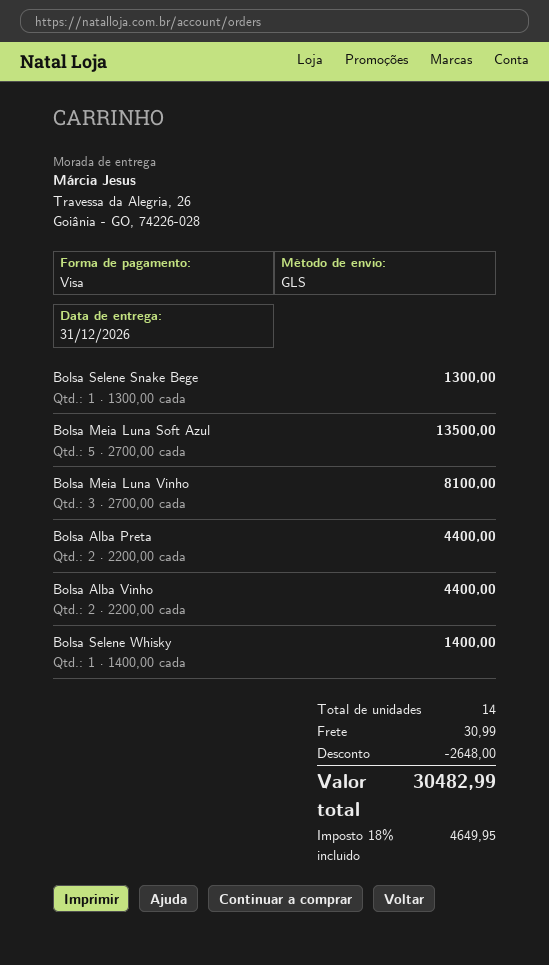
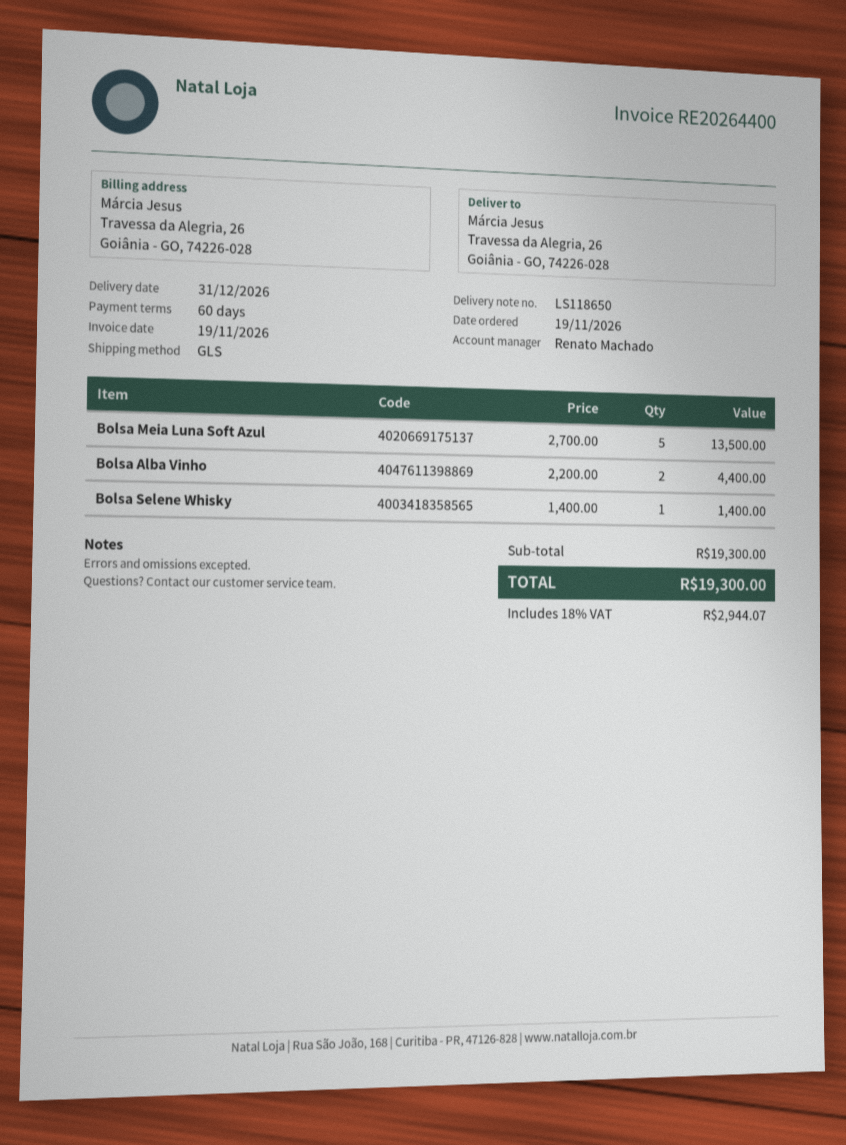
Bolsa Selene Snake Bege: 1 x 1300.00 = 1300.00 -> none
Bolsa Meia Luna Vinho: 3 x 2700.00 = 8100.00 -> none
Bolsa Alba Preta: 2 x 2200.00 = 4400.00 -> none
discount: 2648.00 -> none
shipping: 30.99 -> none
tax: 18% = 4649.95 -> 18% = 2944.07
total: 30482.99 -> 19300.00

